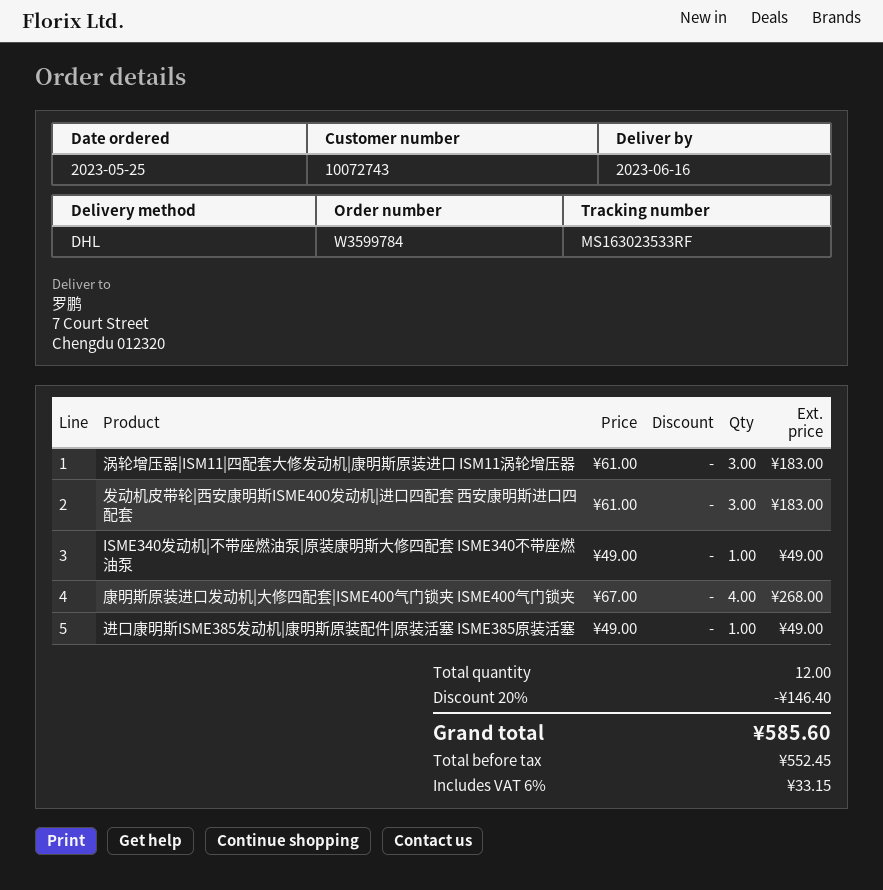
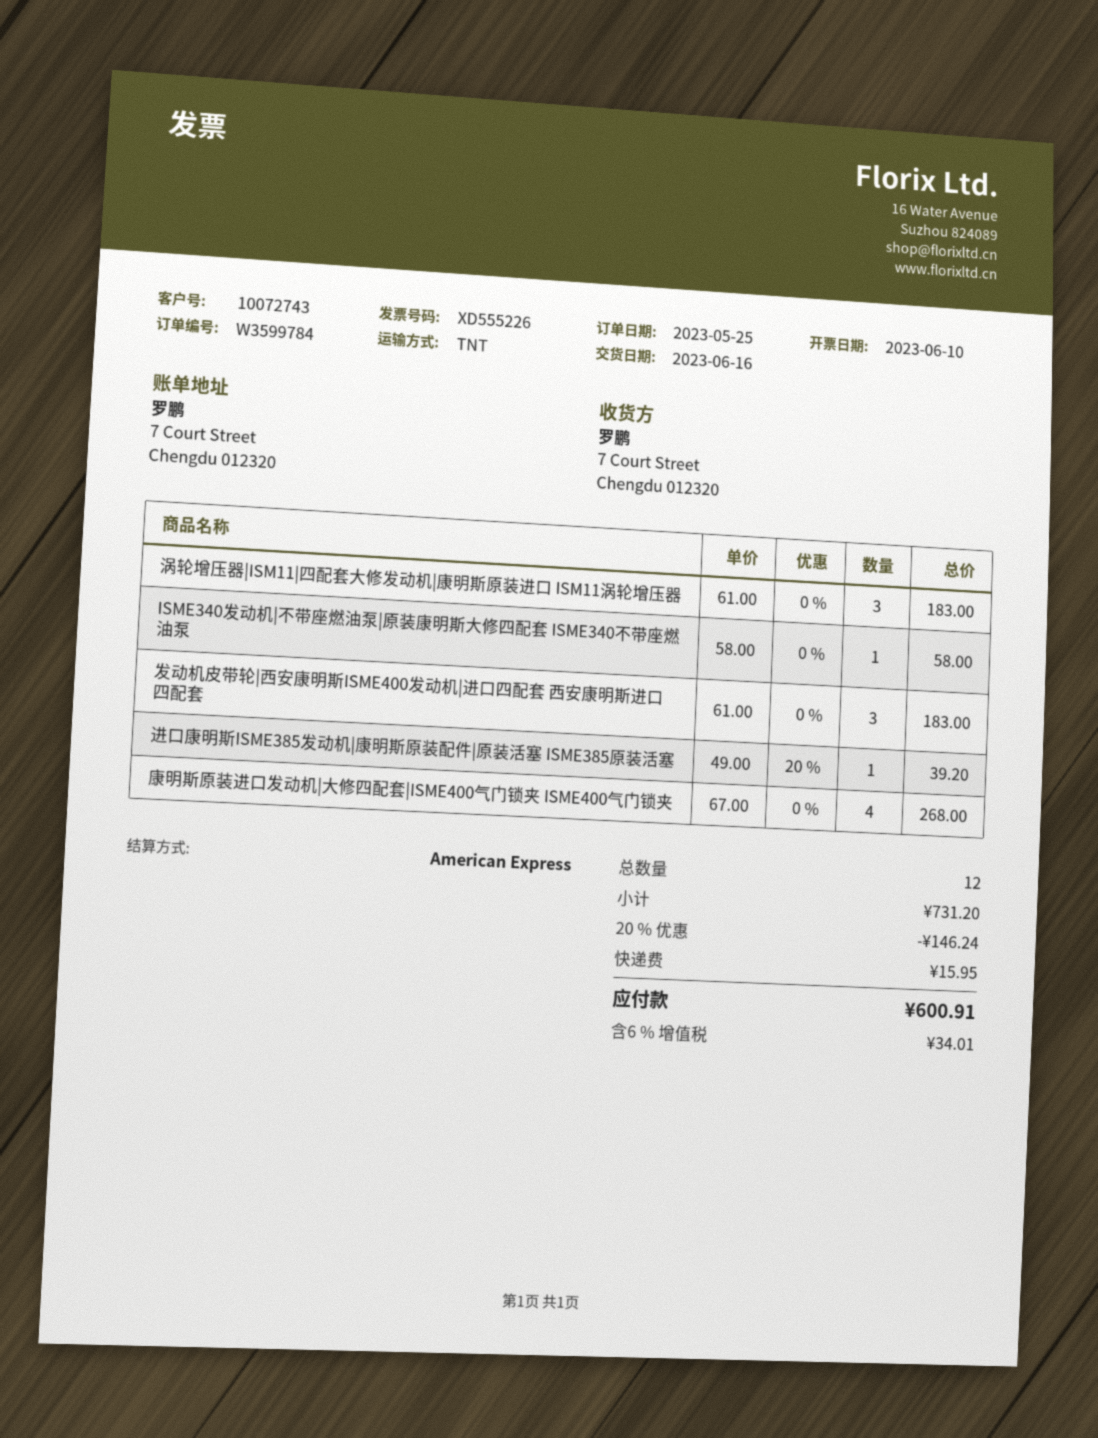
shipping method: DHL -> TNT
ISME340发动机|不带座燃油泵|原装康明斯大修四配套 ISME340不带座燃油泵: 1 x 49.00 = 49.00 -> 1 x 58.00 = 58.00
进口康明斯ISME385发动机|康明斯原装配件|原装活塞 ISME385原装活塞: 1 x 49.00 = 49.00 -> 1 x 49.00 - 20% = 39.20
discount: 20% = 146.40 -> 20% = 146.24
shipping: none -> 15.95
tax: 6% = 33.15 -> 6% = 34.01
total: 585.60 -> 600.91

